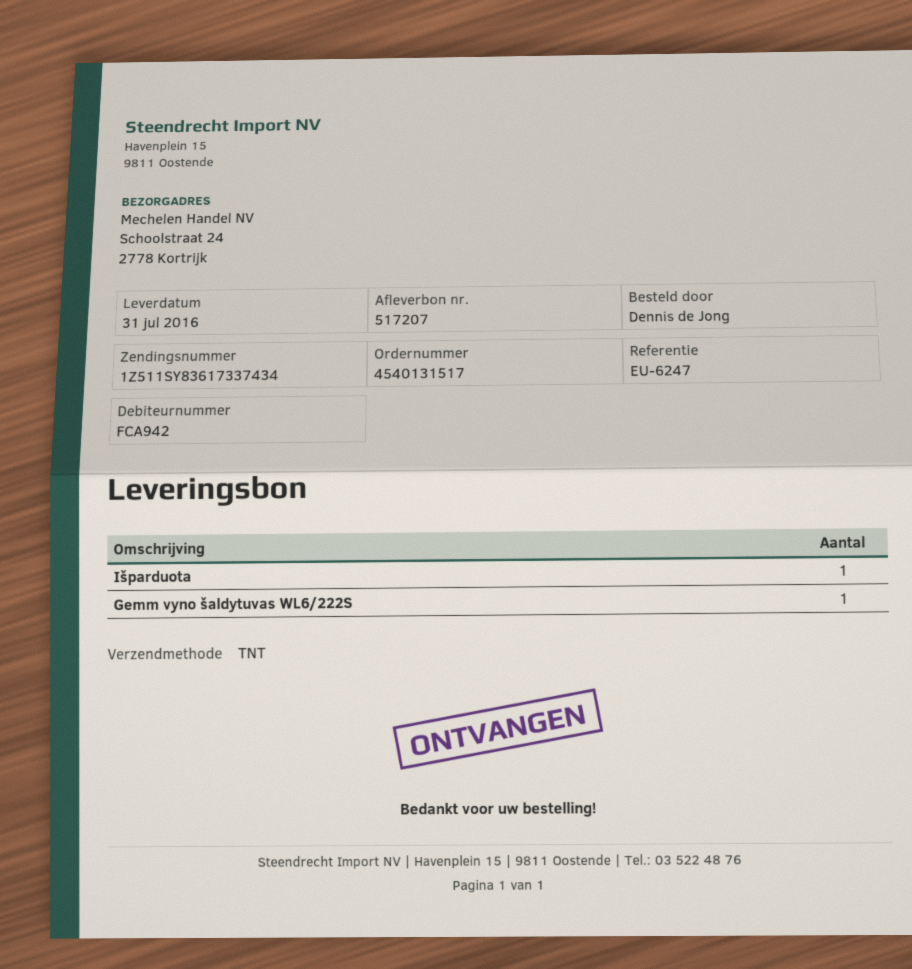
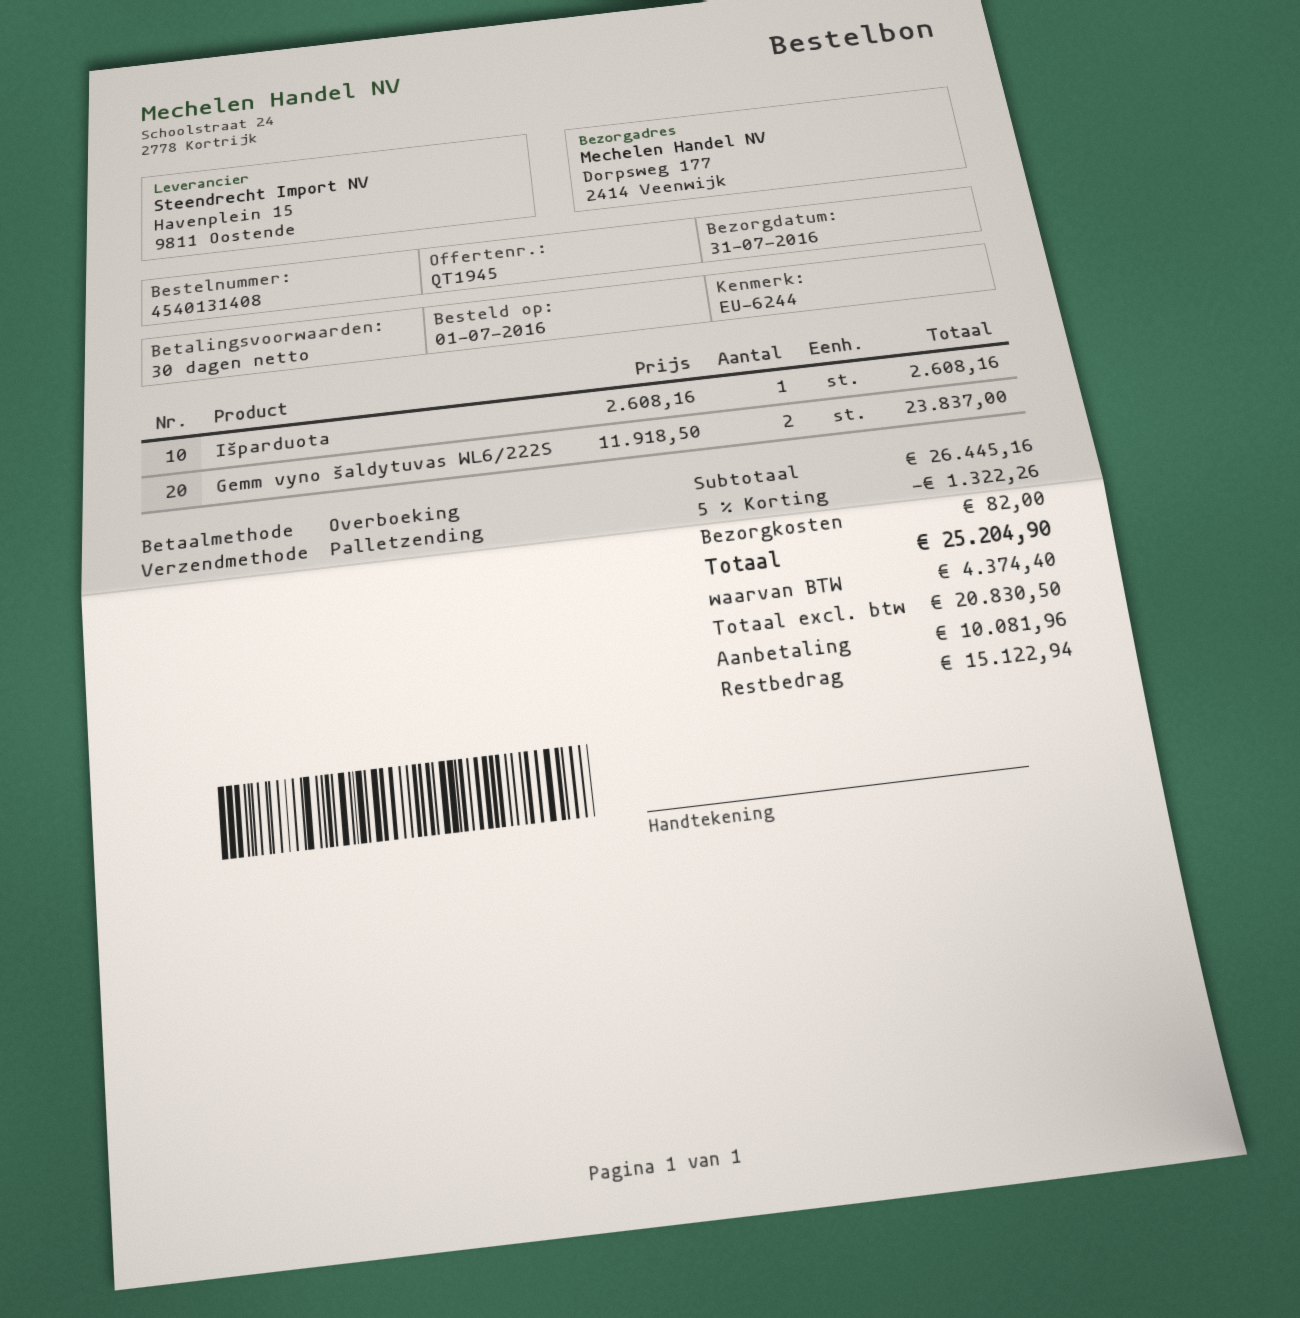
order number: 4540131517 -> 4540131408
reference: EU-6247 -> EU-6244
shipping method: TNT -> pallet freight
ship to: Schoolstraat 24, 2778 Kortrijk -> Dorpsweg 177, 2414 Veenwijk
Gemm vyno šaldytuvas WL6/222S: 1 -> 2

